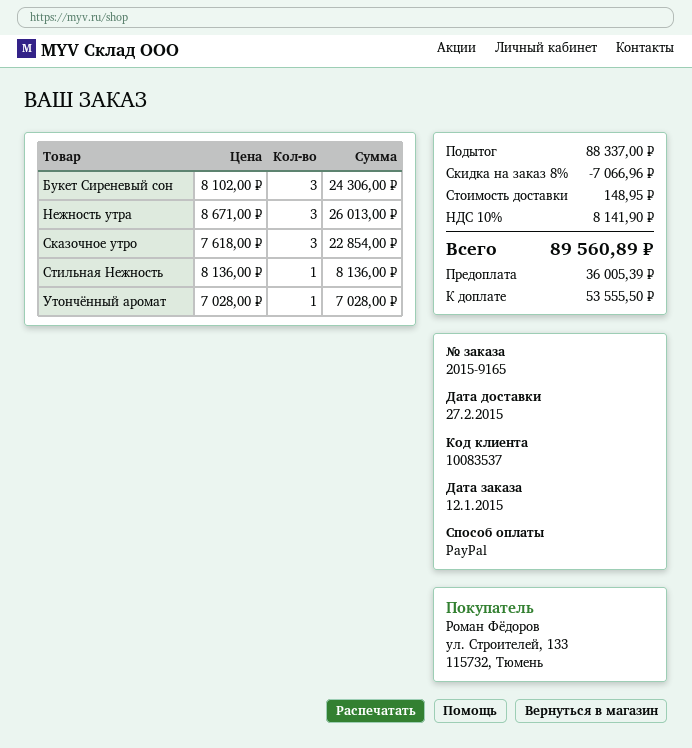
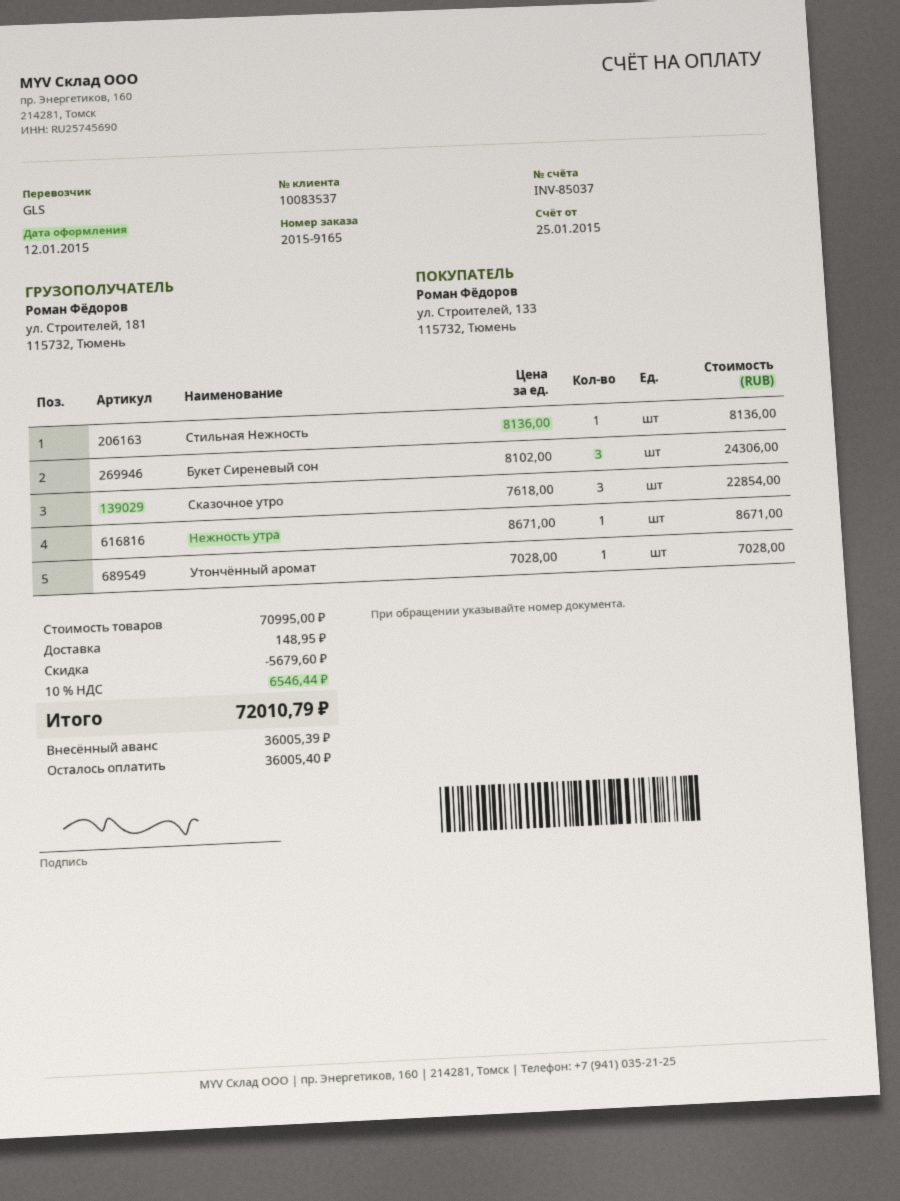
Нежность утра: 3 x 8671.00 = 26013.00 -> 1 x 8671.00 = 8671.00
subtotal: 88337.00 -> 70995.00
discount: 7066.96 -> 5679.60
tax: 10% = 8141.90 -> 10% = 6546.44
total: 89560.89 -> 72010.79
balance: 53555.50 -> 36005.40

